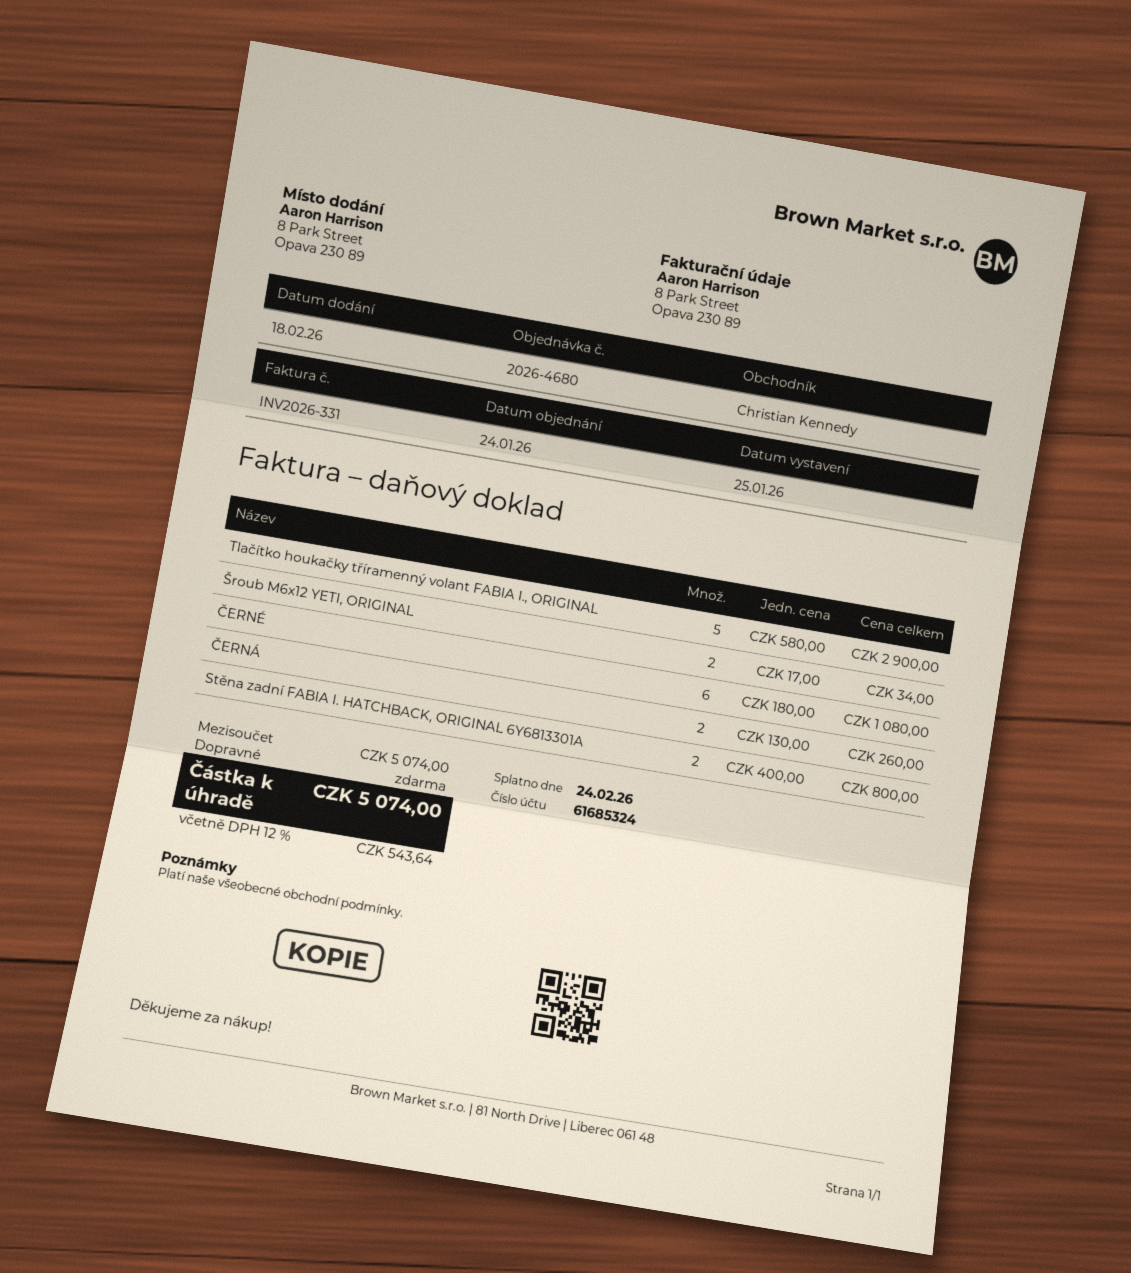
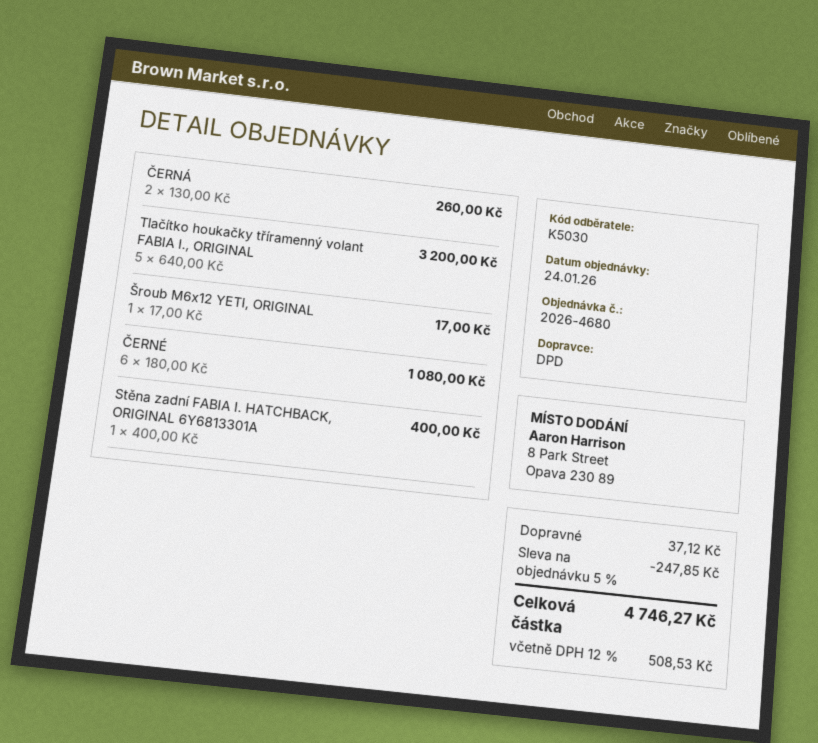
Tlačítko houkačky tříramenný volant FABIA I., ORIGINAL: 5 x 580.00 = 2900.00 -> 5 x 640.00 = 3200.00
Šroub M6x12 YETI, ORIGINAL: 2 x 17.00 = 34.00 -> 1 x 17.00 = 17.00
Stěna zadní FABIA I. HATCHBACK, ORIGINAL 6Y6813301A: 2 x 400.00 = 800.00 -> 1 x 400.00 = 400.00
discount: none -> 5% = 247.85
shipping: 0.00 -> 37.12
tax: 12% = 543.64 -> 12% = 508.53
total: 5074.00 -> 4746.27

